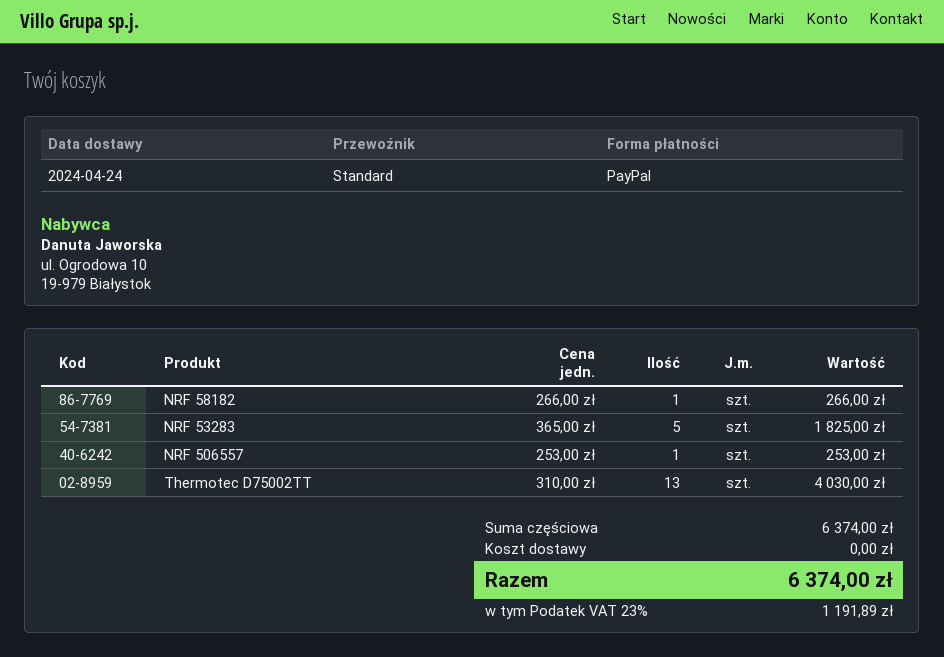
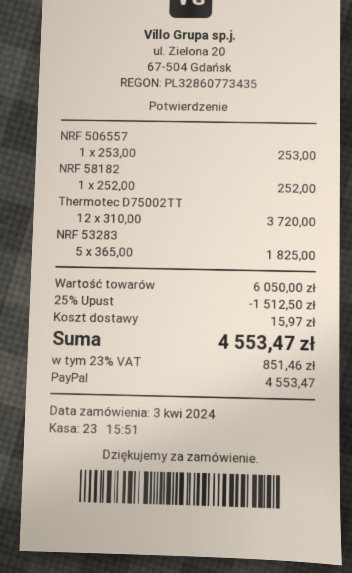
NRF 58182: 1 x 266.00 = 266.00 -> 1 x 252.00 = 252.00
Thermotec D75002TT: 13 x 310.00 = 4030.00 -> 12 x 310.00 = 3720.00
subtotal: 6374.00 -> 6050.00
discount: none -> 25% = 1512.50
shipping: 0.00 -> 15.97
tax: 23% = 1191.89 -> 23% = 851.46
total: 6374.00 -> 4553.47

